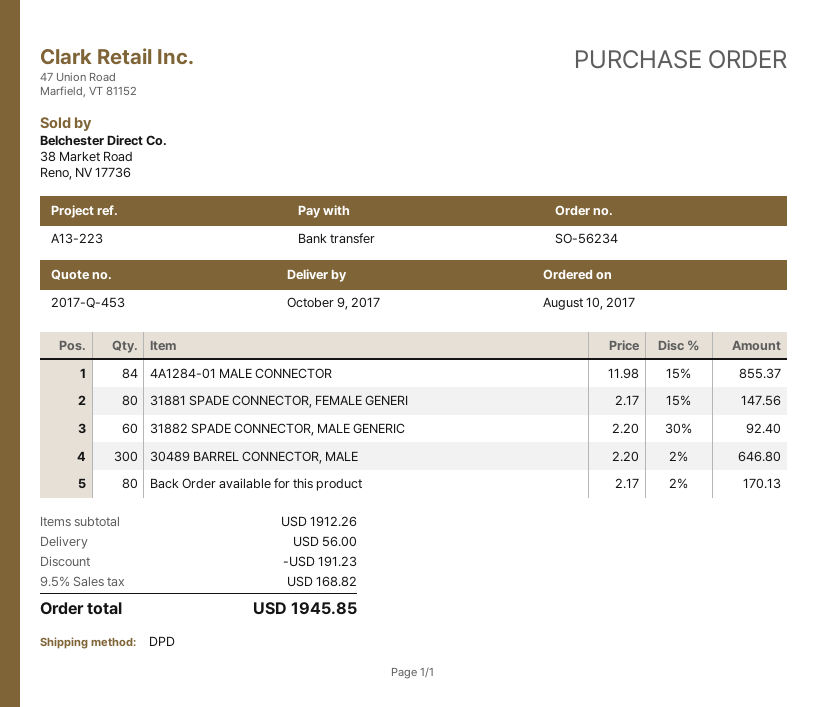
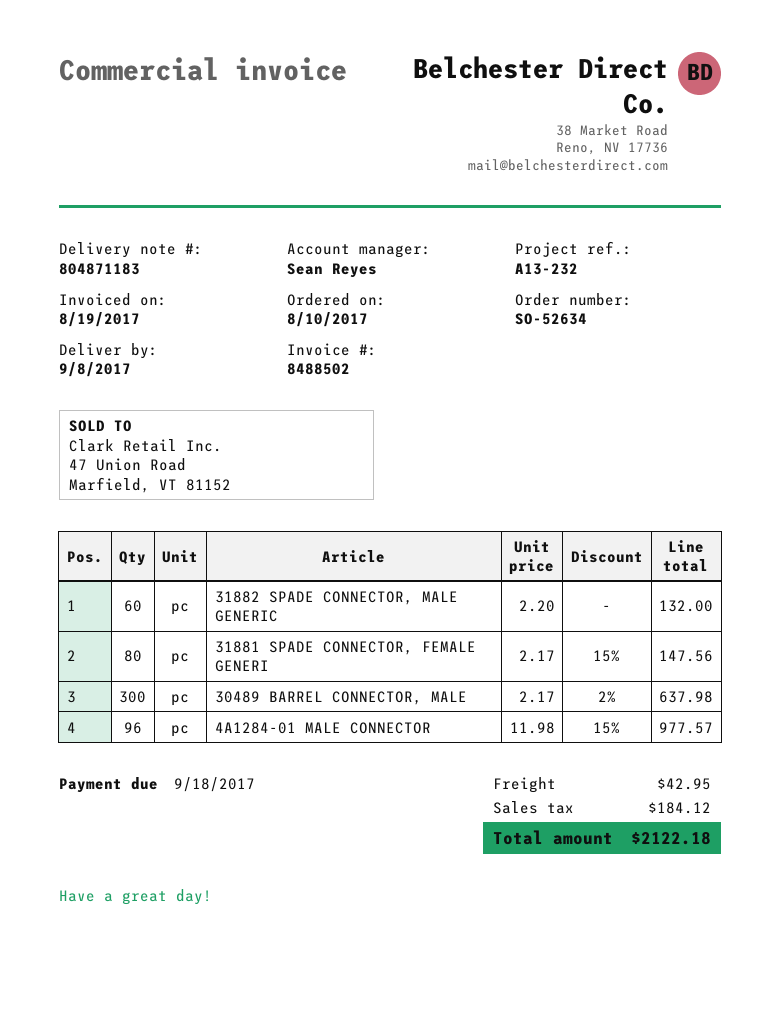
order number: SO-56234 -> SO-52634
delivery date: 2017-10-09 -> 2017-09-08
reference: A13-223 -> A13-232
4A1284-01 MALE CONNECTOR: 84 x 11.98 - 15% = 855.37 -> 96 x 11.98 - 15% = 977.57
31882 SPADE CONNECTOR, MALE GENERIC: 60 x 2.20 - 30% = 92.40 -> 60 x 2.20 = 132.00
30489 BARREL CONNECTOR, MALE: 300 x 2.20 - 2% = 646.80 -> 300 x 2.17 - 2% = 637.98
Back Order available for this product: 80 x 2.17 - 2% = 170.13 -> none
discount: 191.23 -> none
shipping: 56.00 -> 42.95
tax: 168.82 -> 184.12
total: 1945.85 -> 2122.18

